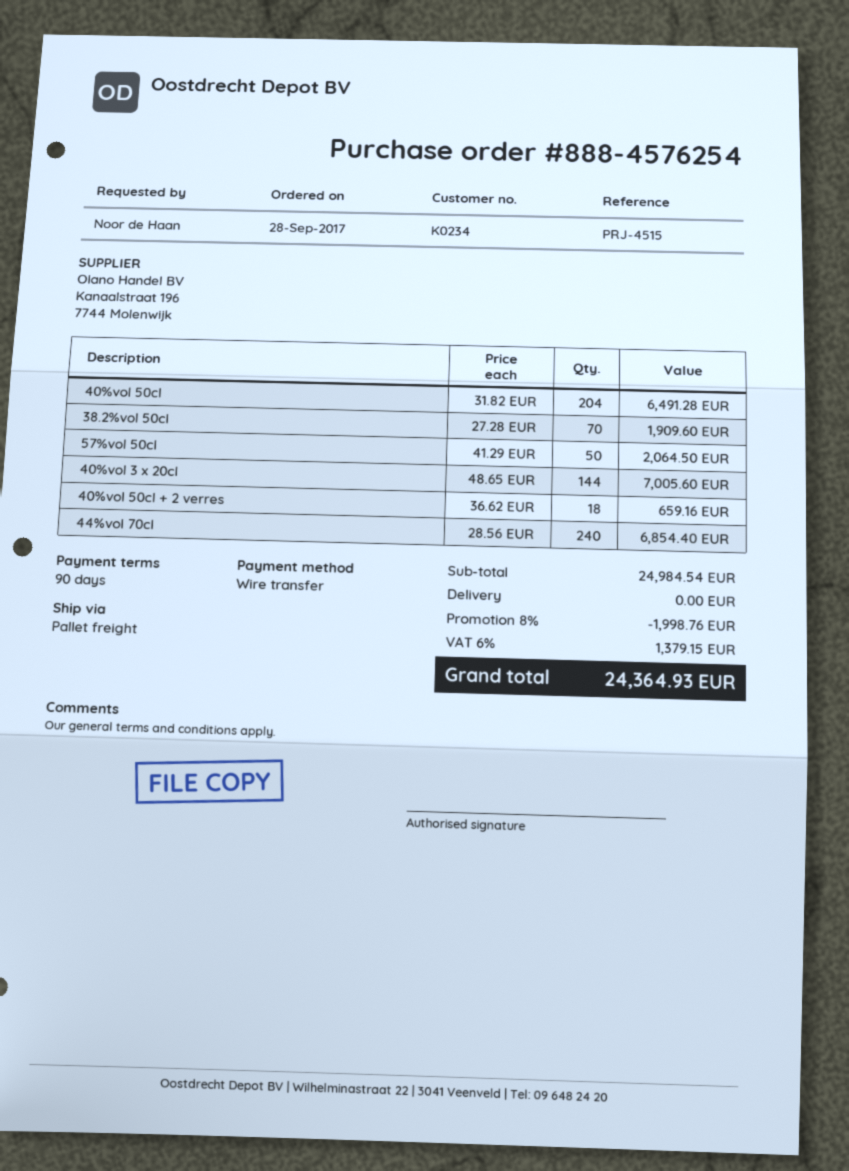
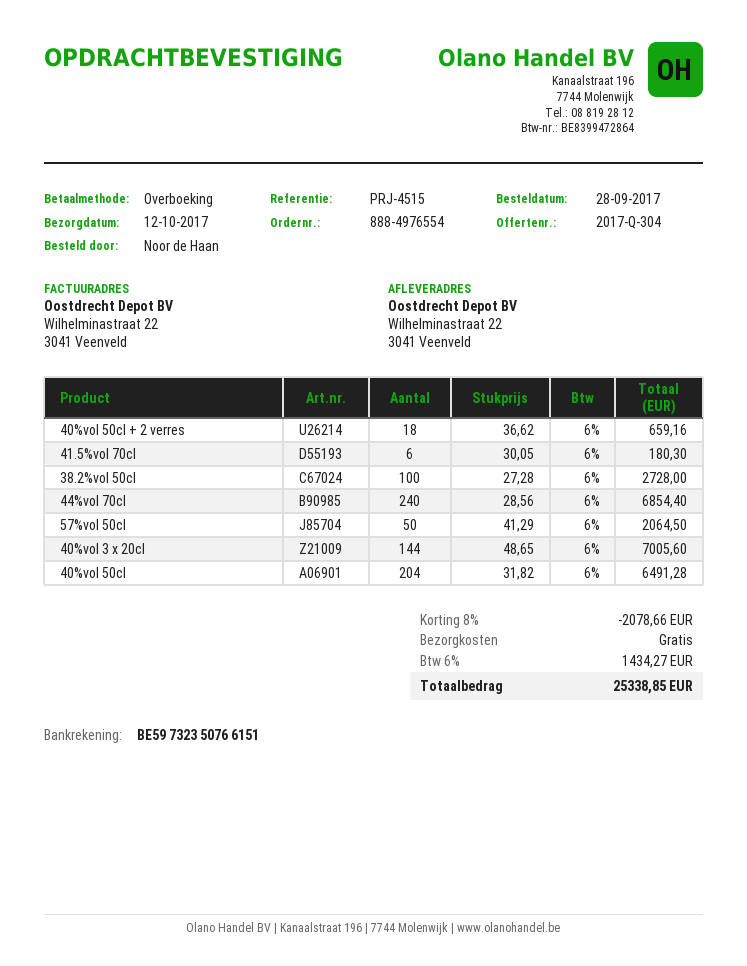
order number: 888-4576254 -> 888-4976554
38.2%vol 50cl: 70 x 27.28 = 1909.60 -> 100 x 27.28 = 2728.00
41.5%vol 70cl: none -> 6 x 30.05 = 180.30
discount: 8% = 1998.76 -> 8% = 2078.66
tax: 6% = 1379.15 -> 6% = 1434.27
total: 24364.93 -> 25338.85

